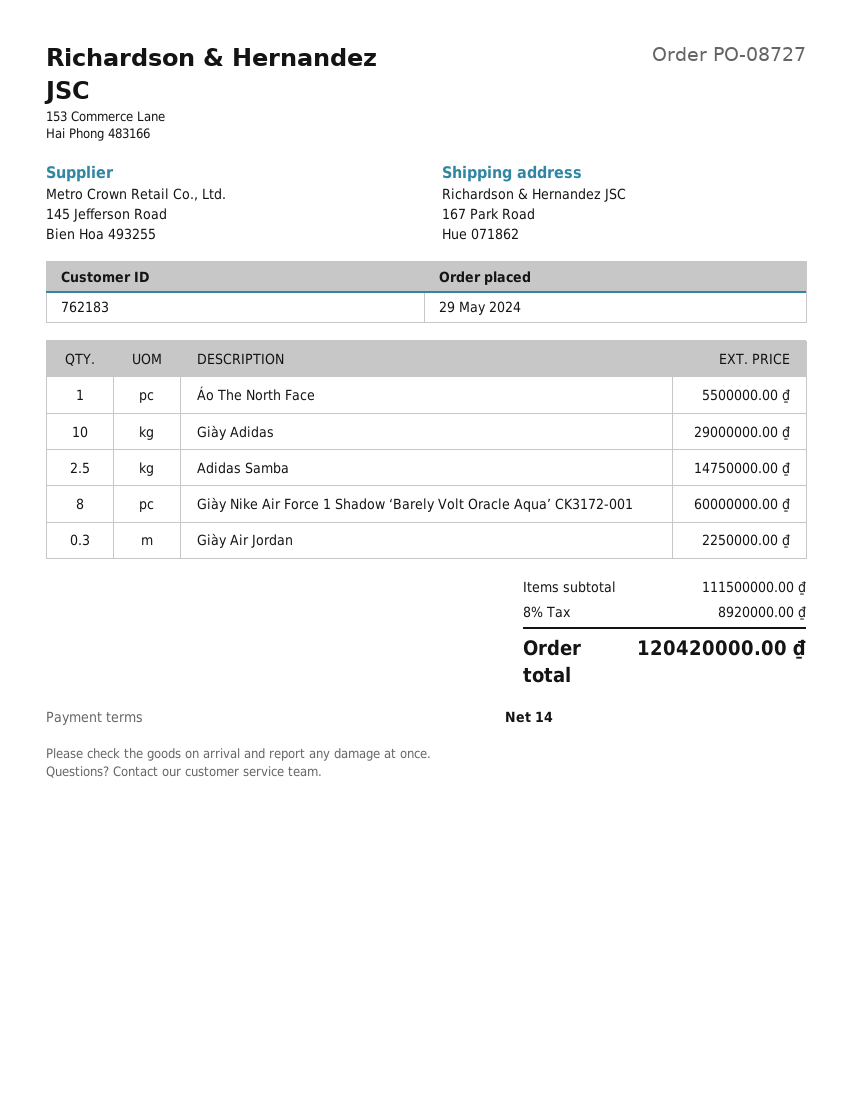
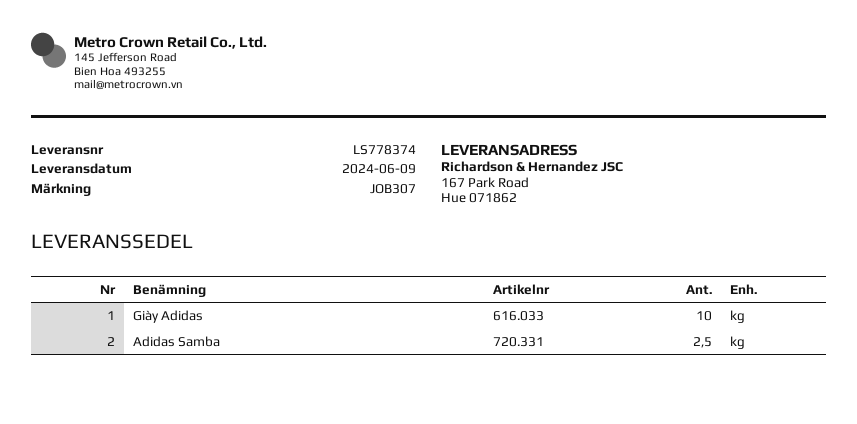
Áo The North Face: 1 -> none
Giày Nike Air Force 1 Shadow ‘Barely Volt Oracle Aqua’ CK3172-001: 8 -> none
Giày Air Jordan: 0.3 -> none

